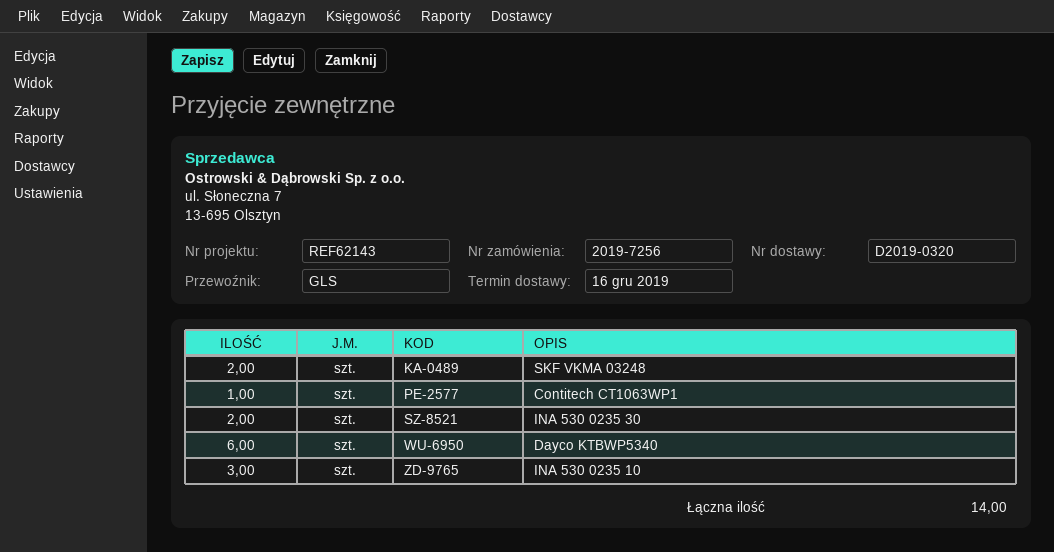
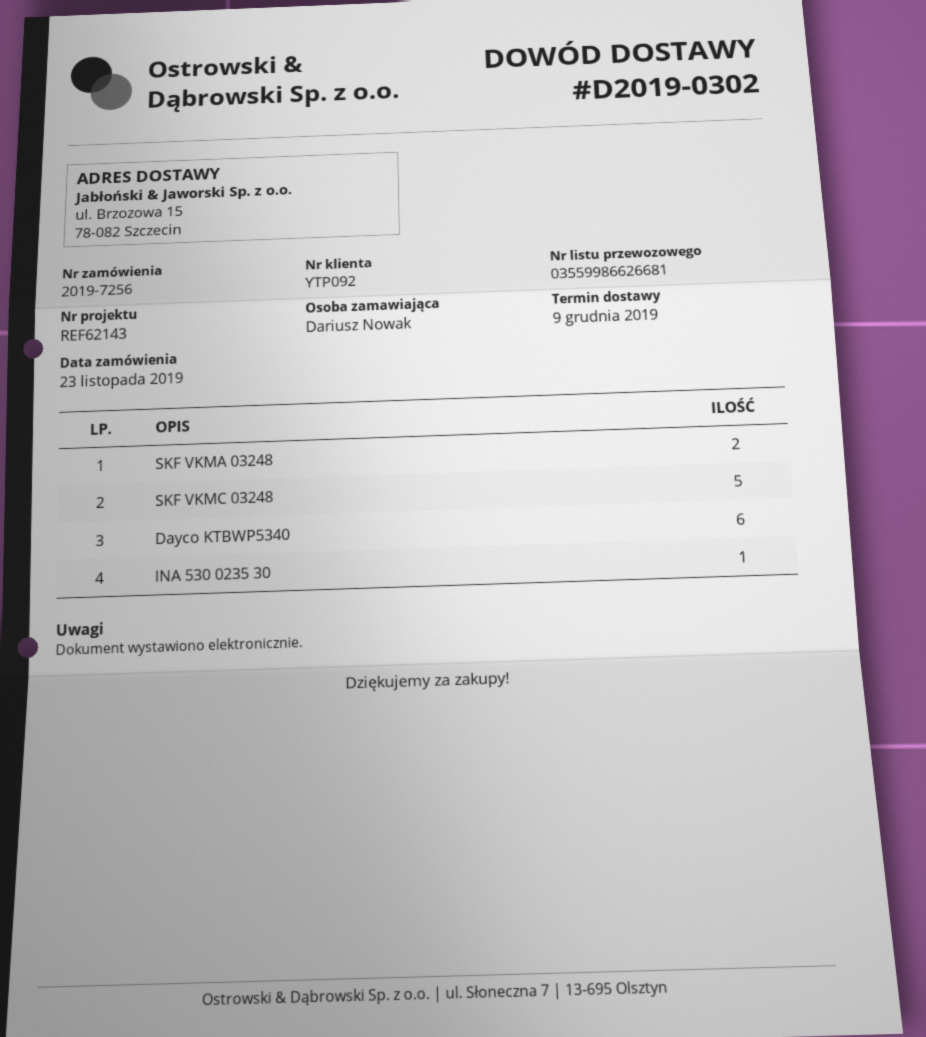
delivery note number: D2019-0320 -> D2019-0302
delivery date: 2019-12-16 -> 2019-12-09
Contitech CT1063WP1: 1 -> none
INA 530 0235 30: 2 -> 1
INA 530 0235 10: 3 -> none
SKF VKMC 03248: none -> 5

